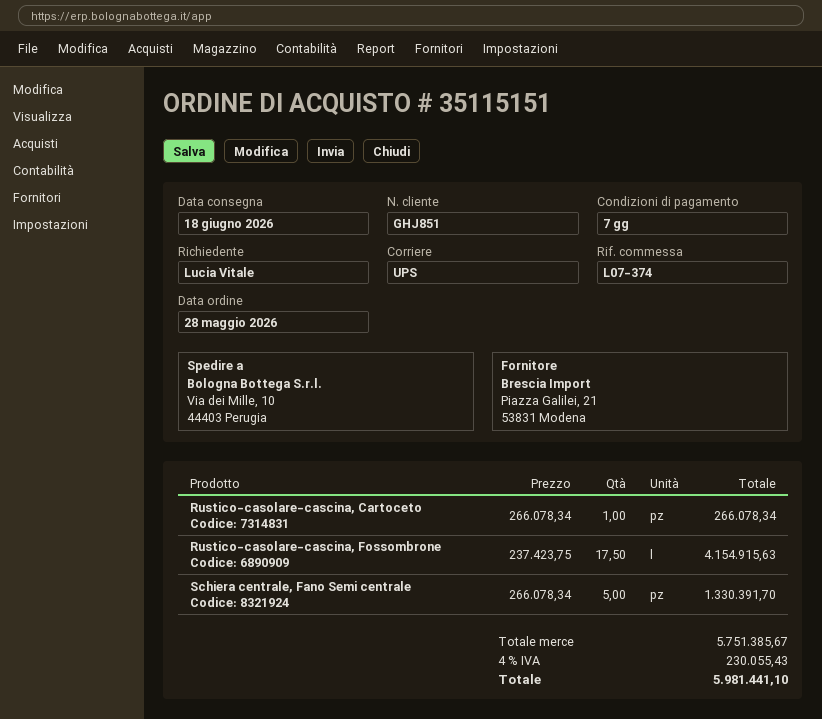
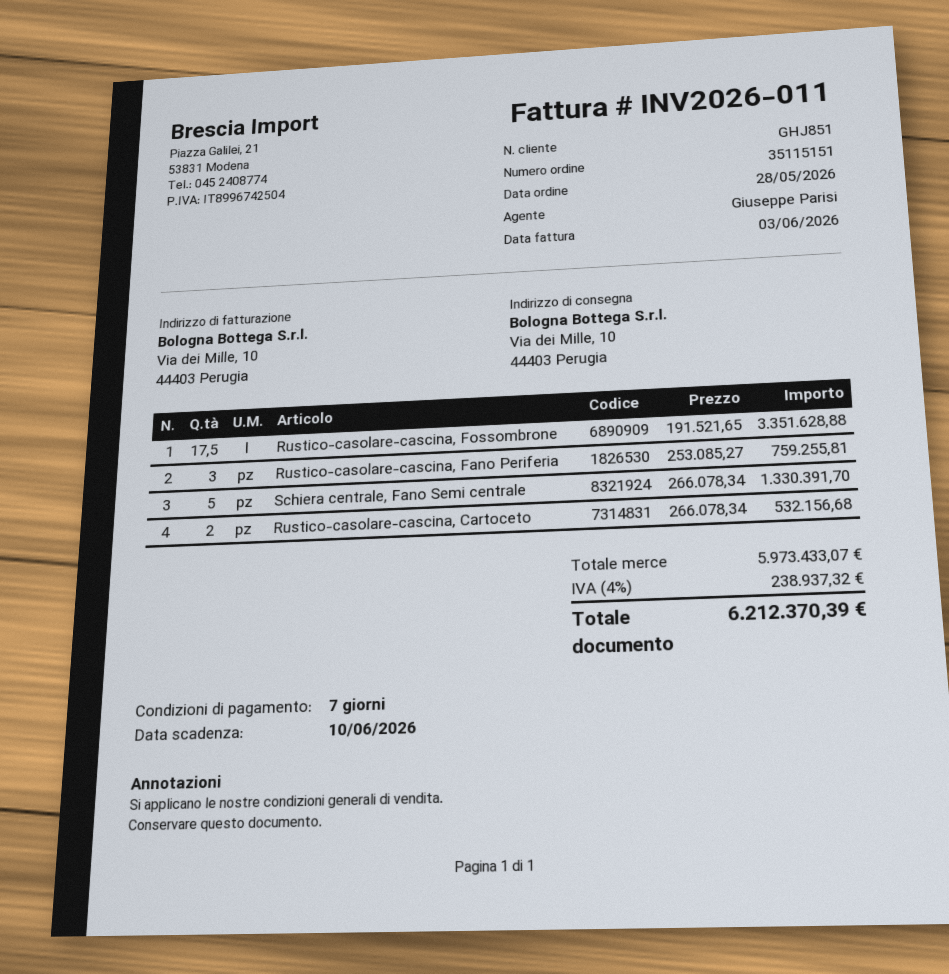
Rustico-casolare-cascina, Cartoceto: 1 x 266078.34 = 266078.34 -> 2 x 266078.34 = 532156.68
Rustico-casolare-cascina, Fossombrone: 17.5 x 237423.75 = 4154915.63 -> 17.5 x 191521.65 = 3351628.88
Rustico-casolare-cascina, Fano Periferia: none -> 3 x 253085.27 = 759255.81
subtotal: 5751385.67 -> 5973433.07
tax: 4% = 230055.43 -> 4% = 238937.32
total: 5981441.10 -> 6212370.39

